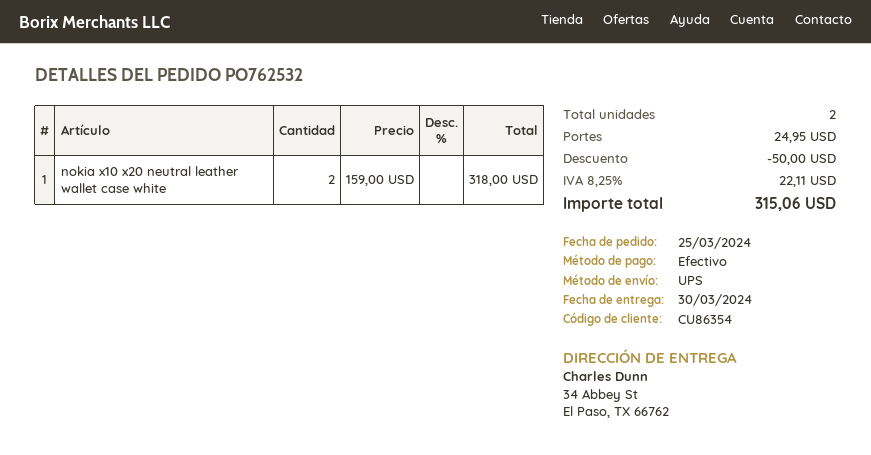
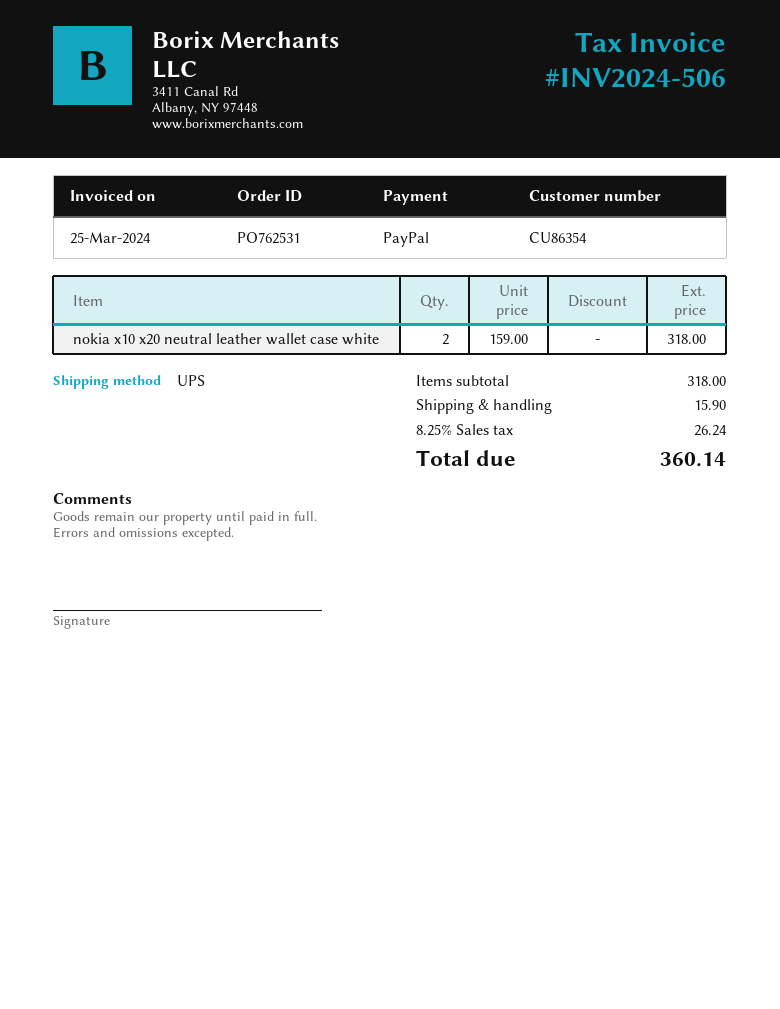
order number: PO762532 -> PO762531
payment method: cash -> PayPal
discount: 50.00 -> none
shipping: 24.95 -> 15.90
tax: 8.25% = 22.11 -> 8.25% = 26.24
total: 315.06 -> 360.14

